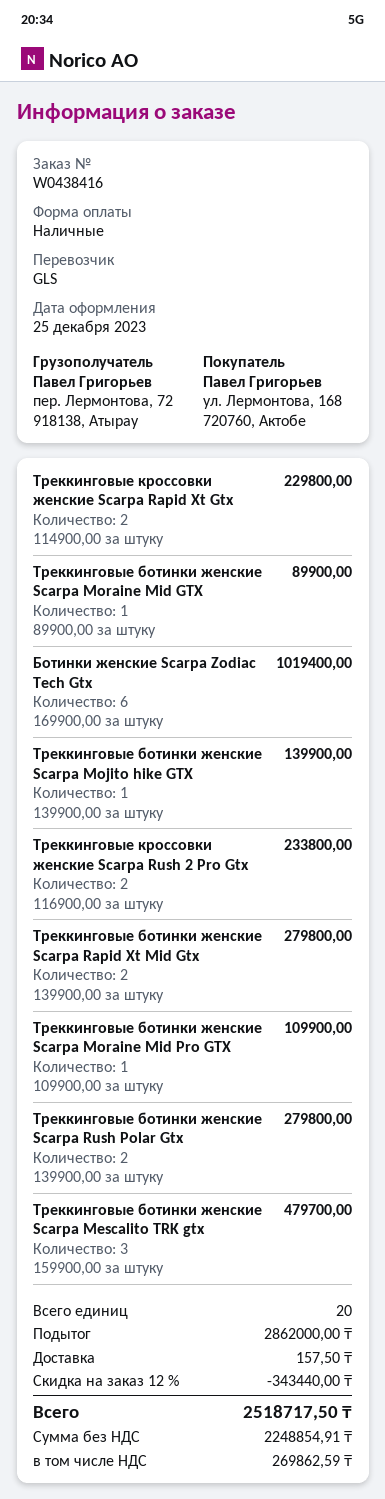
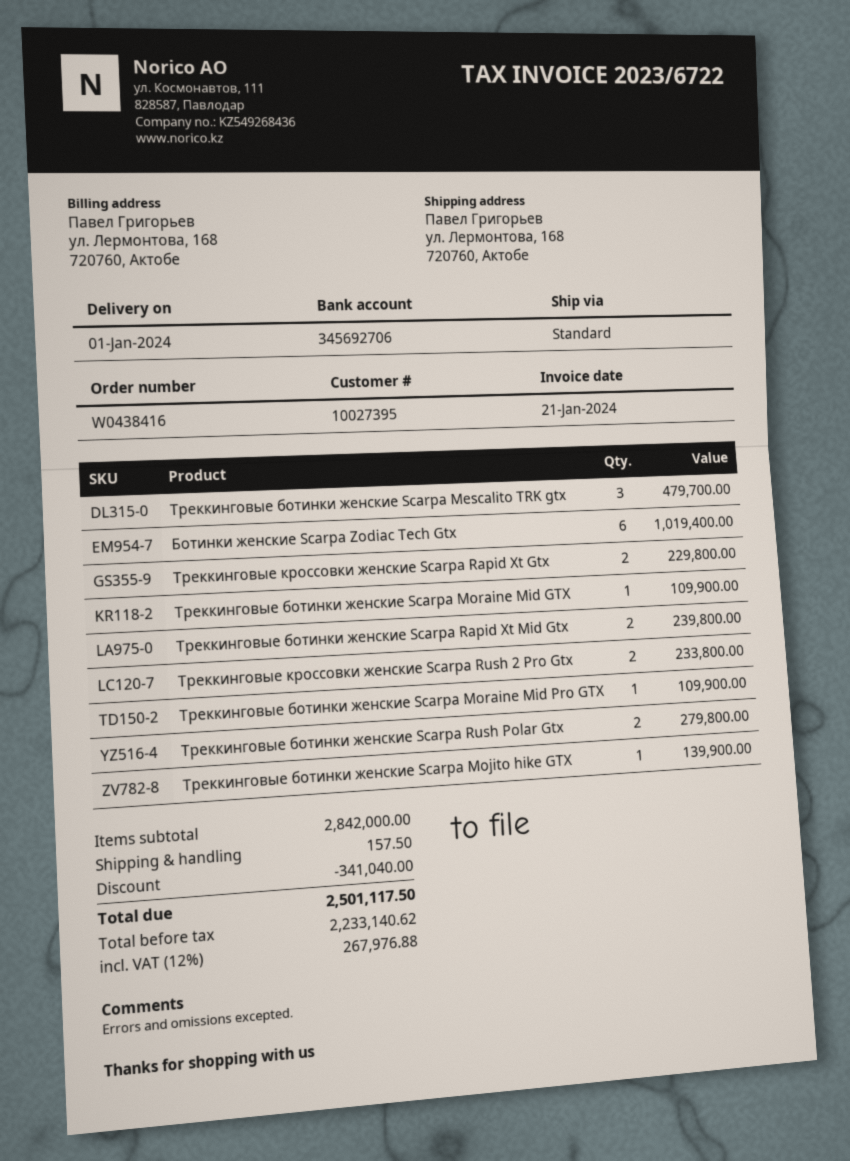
shipping method: GLS -> standard
ship to: пер. Лермонтова, 72, 918138, Атырау -> ул. Лермонтова, 168, 720760, Актобе
Треккинговые ботинки женские Scarpa Moraine Mid GTX: 1 for 89900.00 -> 1 for 109900.00
Треккинговые ботинки женские Scarpa Rapid Xt Mid Gtx: 2 for 279800.00 -> 2 for 239800.00
subtotal: 2862000.00 -> 2842000.00
discount: 343440.00 -> 341040.00
net: 2248854.91 -> 2233140.62
tax: 269862.59 -> 267976.88
total: 2518717.50 -> 2501117.50

